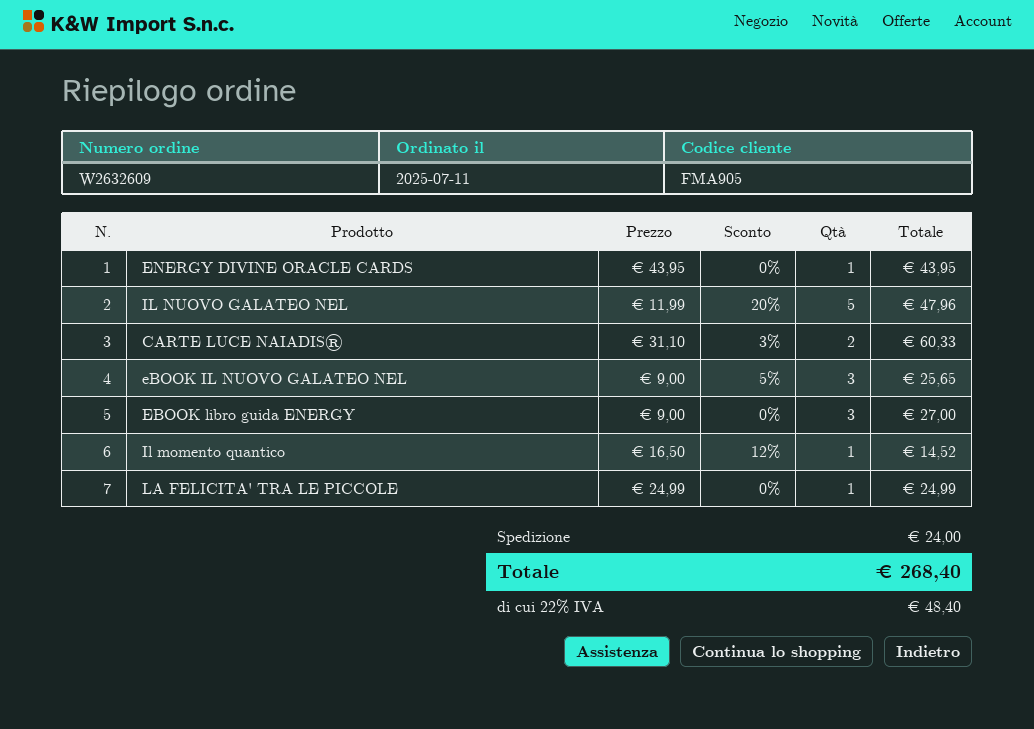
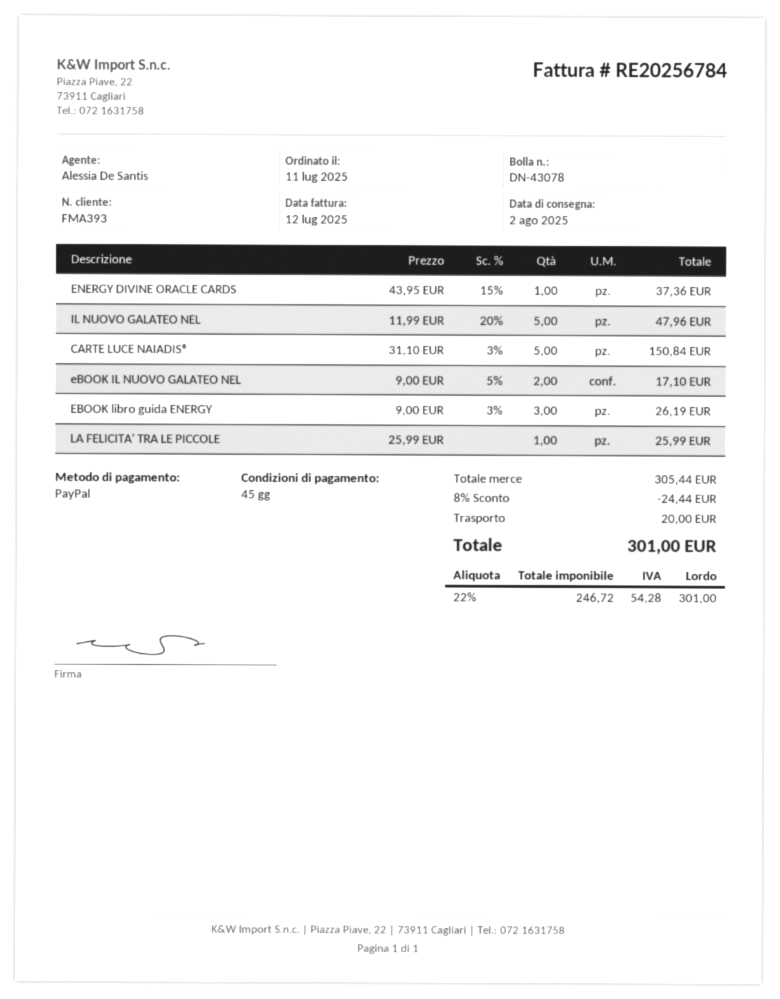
customer number: FMA905 -> FMA393
ENERGY DIVINE ORACLE CARDS: 1 x 43.95 = 43.95 -> 1 x 43.95 - 15% = 37.36
CARTE LUCE NAIADIS®: 2 x 31.10 - 3% = 60.33 -> 5 x 31.10 - 3% = 150.84
eBOOK IL NUOVO GALATEO NEL: 3 x 9.00 - 5% = 25.65 -> 2 x 9.00 - 5% = 17.10
EBOOK libro guida ENERGY: 3 x 9.00 = 27.00 -> 3 x 9.00 - 3% = 26.19
Il momento quantico: 1 x 16.50 - 12% = 14.52 -> none
LA FELICITA' TRA LE PICCOLE: 1 x 24.99 = 24.99 -> 1 x 25.99 = 25.99
discount: none -> 8% = 24.44
shipping: 24.00 -> 20.00
tax: 22% = 48.40 -> 22% = 54.28
total: 268.40 -> 301.00

